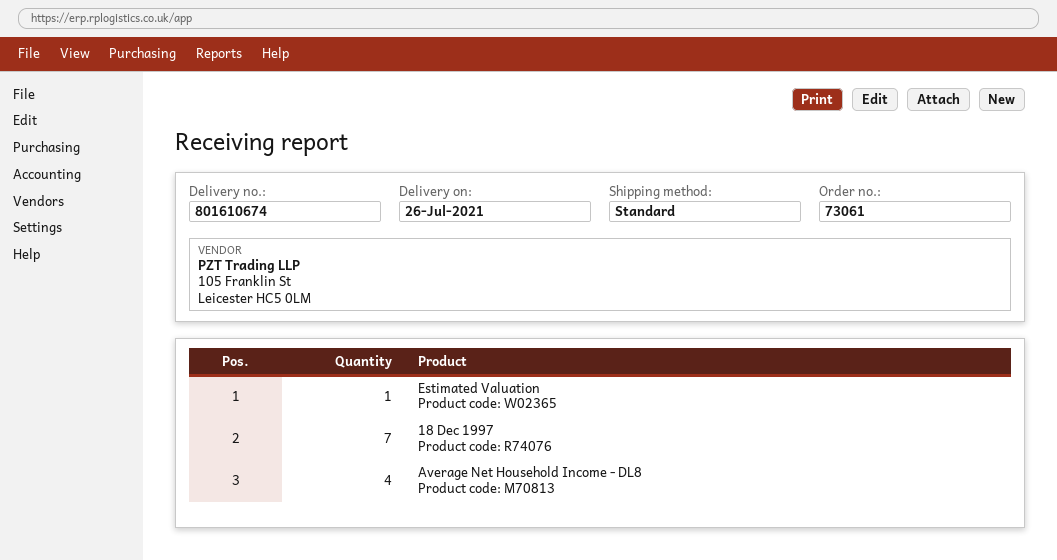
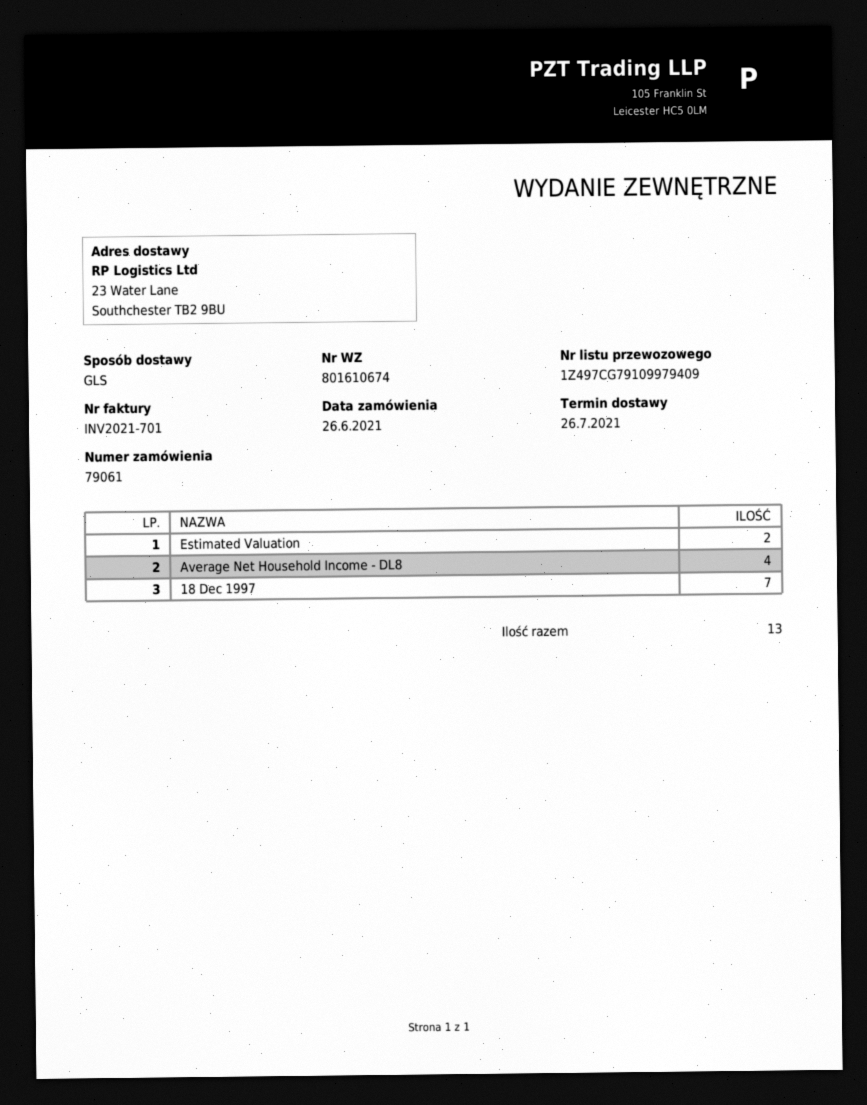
order number: 73061 -> 79061
shipping method: standard -> GLS
Estimated Valuation: 1 -> 2

